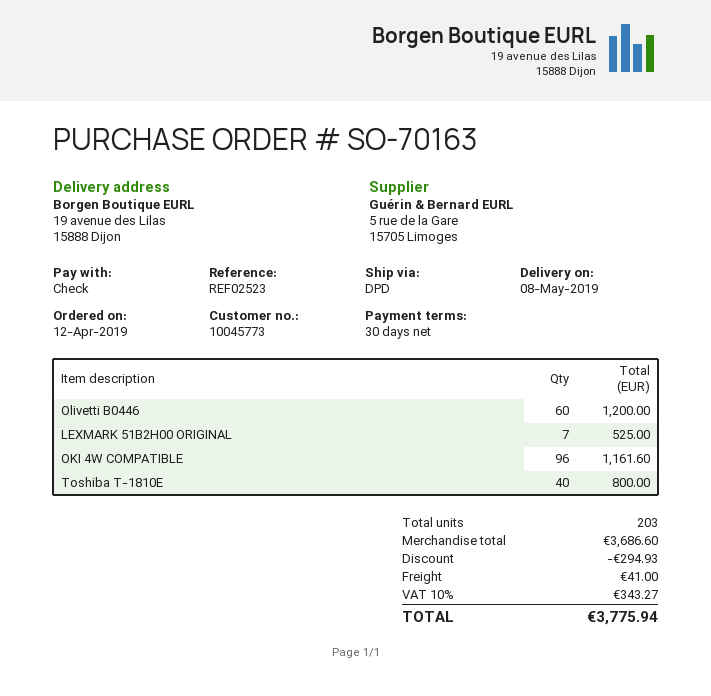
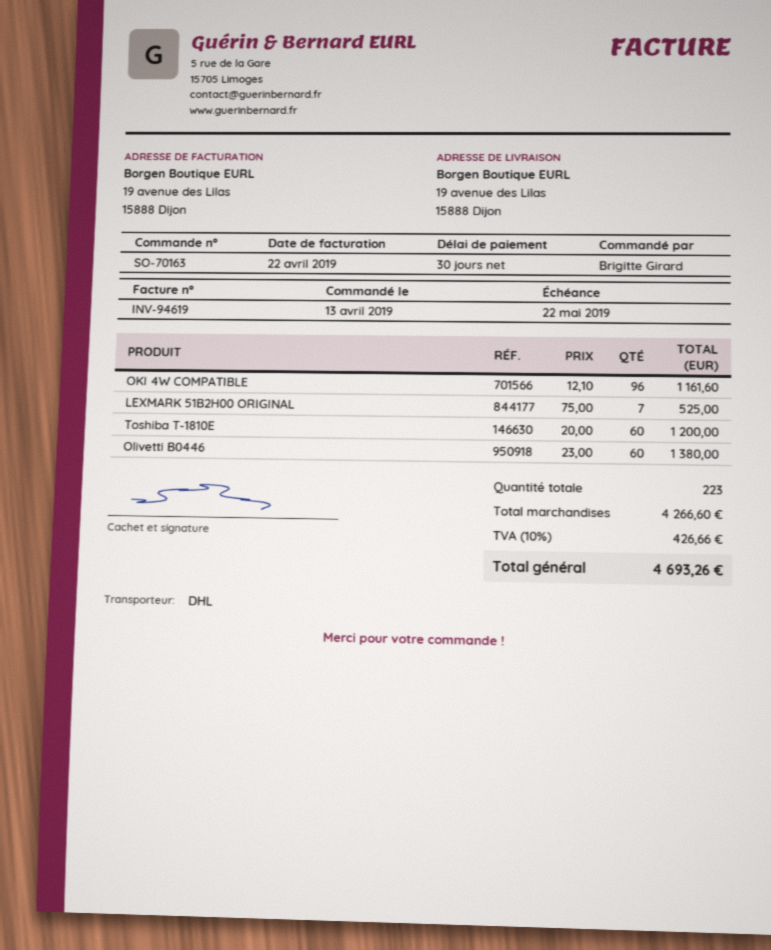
order date: 2019-04-12 -> 2019-04-13
shipping method: DPD -> DHL
Olivetti B0446: 60 for 1200.00 -> 60 for 1380.00
Toshiba T-1810E: 40 for 800.00 -> 60 for 1200.00
total quantity: 203 -> 223
subtotal: 3686.60 -> 4266.60
discount: 294.93 -> none
shipping: 41.00 -> none
tax: 10% = 343.27 -> 10% = 426.66
total: 3775.94 -> 4693.26

